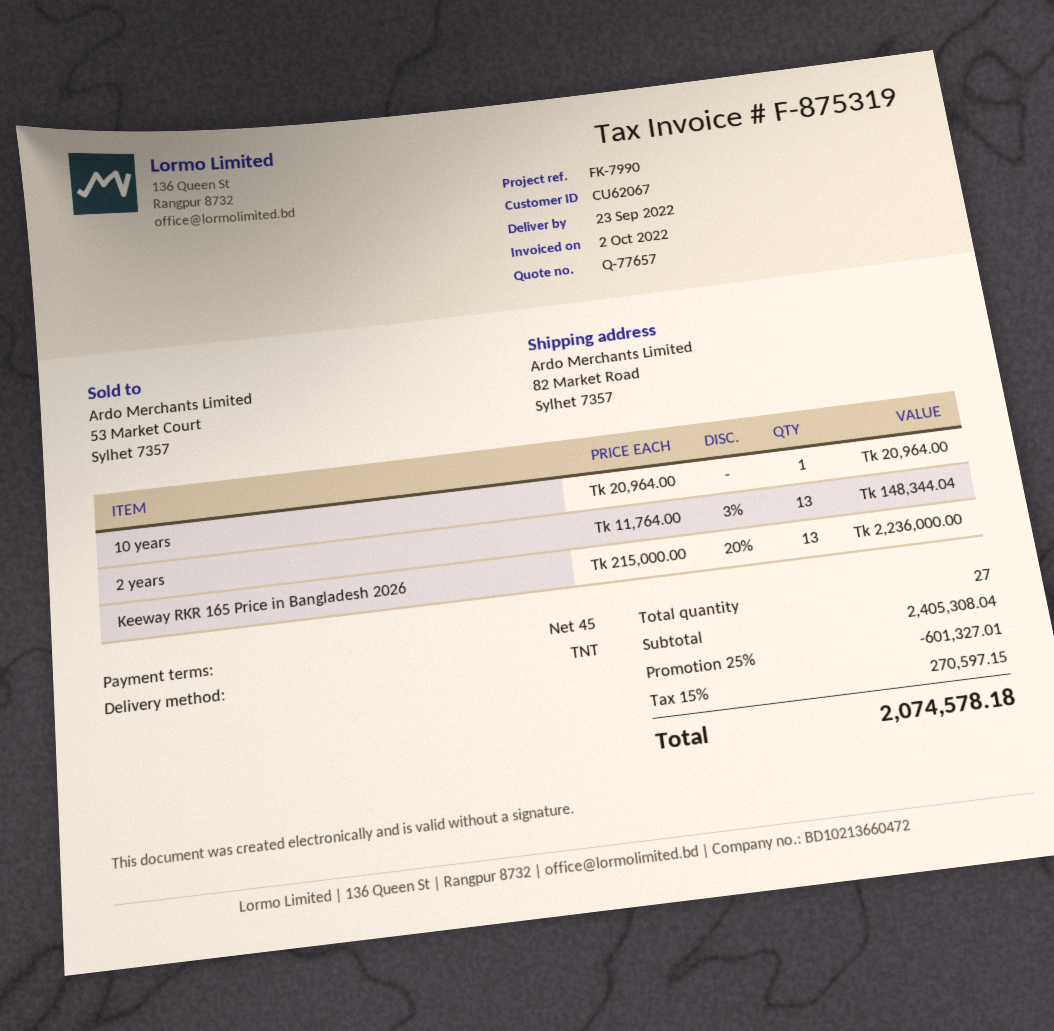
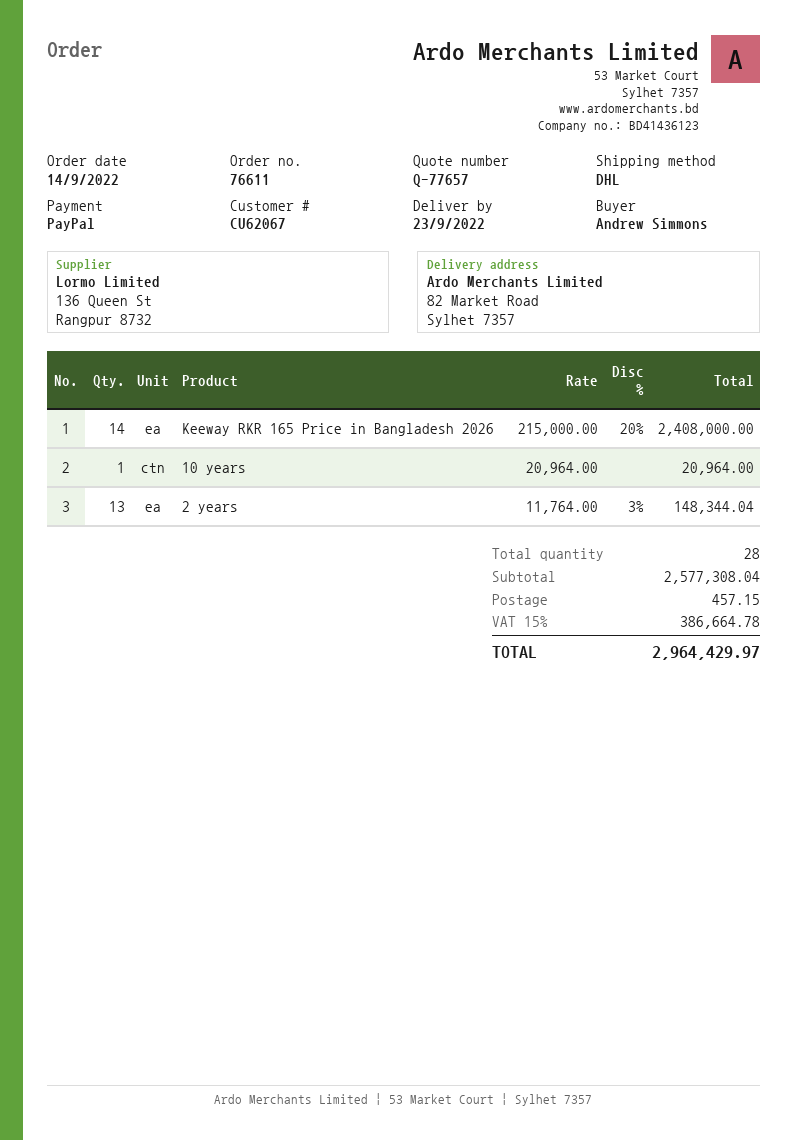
shipping method: TNT -> DHL
Keeway RKR 165 Price in Bangladesh 2026: 13 x 215000.00 - 20% = 2236000.00 -> 14 x 215000.00 - 20% = 2408000.00
total quantity: 27 -> 28
subtotal: 2405308.04 -> 2577308.04
discount: 25% = 601327.01 -> none
shipping: none -> 457.15
tax: 15% = 270597.15 -> 15% = 386664.78
total: 2074578.18 -> 2964429.97

